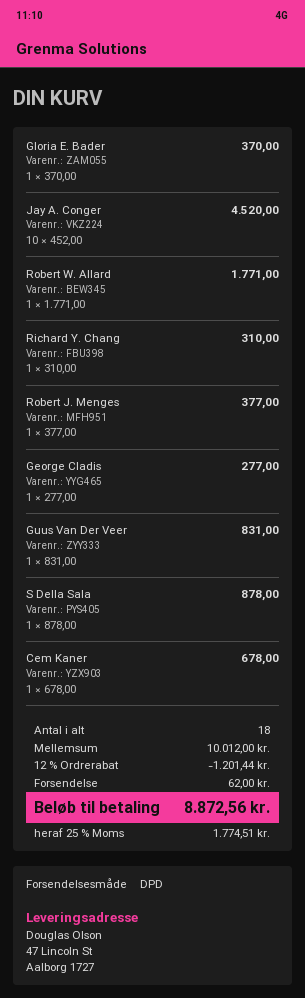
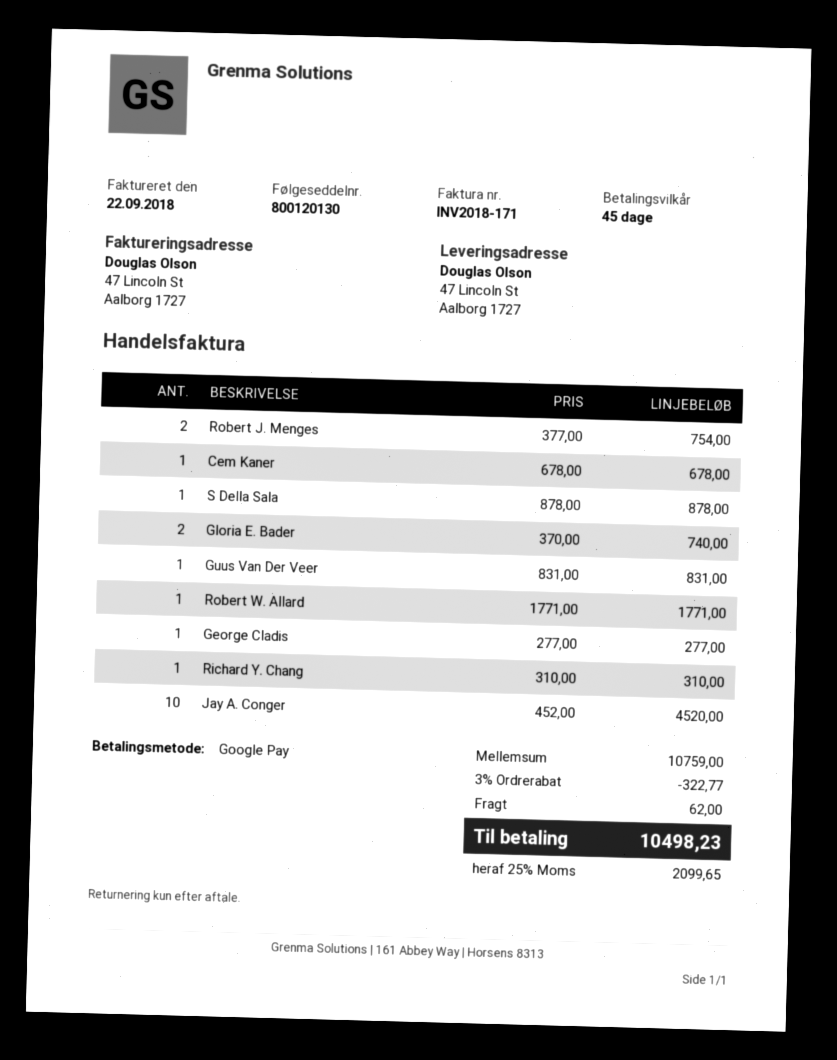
Gloria E. Bader: 1 x 370.00 = 370.00 -> 2 x 370.00 = 740.00
Robert J. Menges: 1 x 377.00 = 377.00 -> 2 x 377.00 = 754.00
subtotal: 10012.00 -> 10759.00
discount: 12% = 1201.44 -> 3% = 322.77
tax: 25% = 1774.51 -> 25% = 2099.65
total: 8872.56 -> 10498.23

